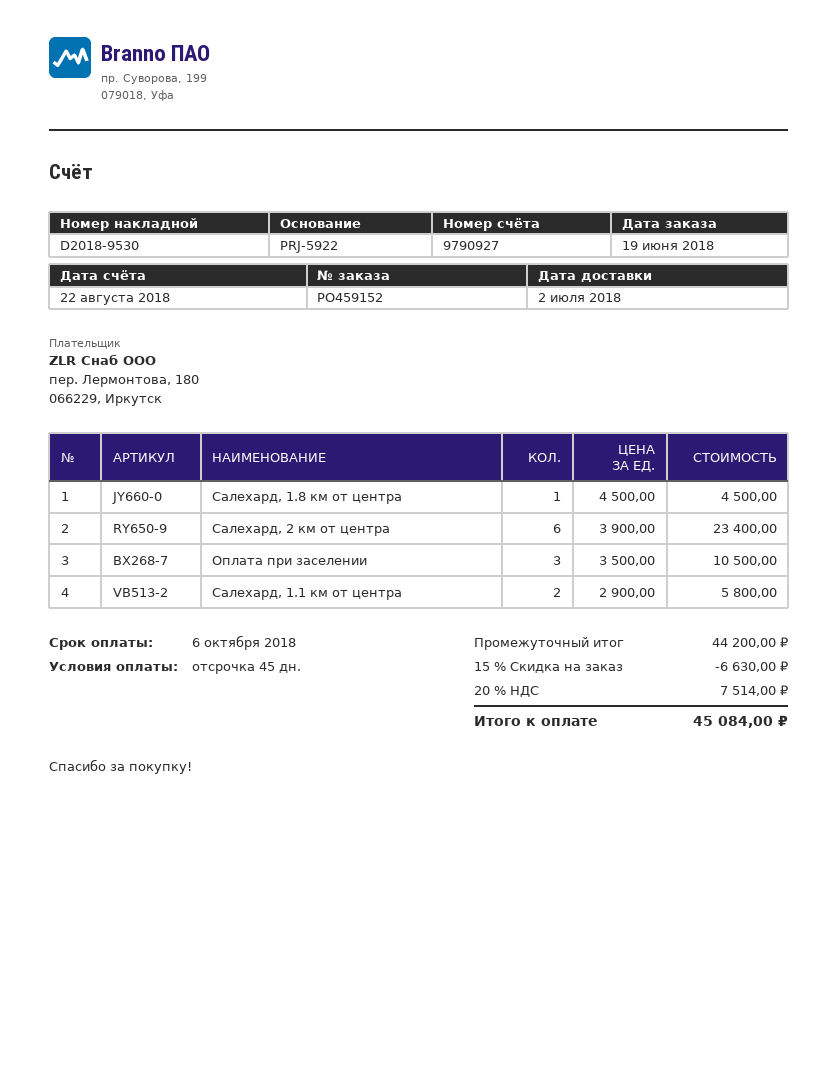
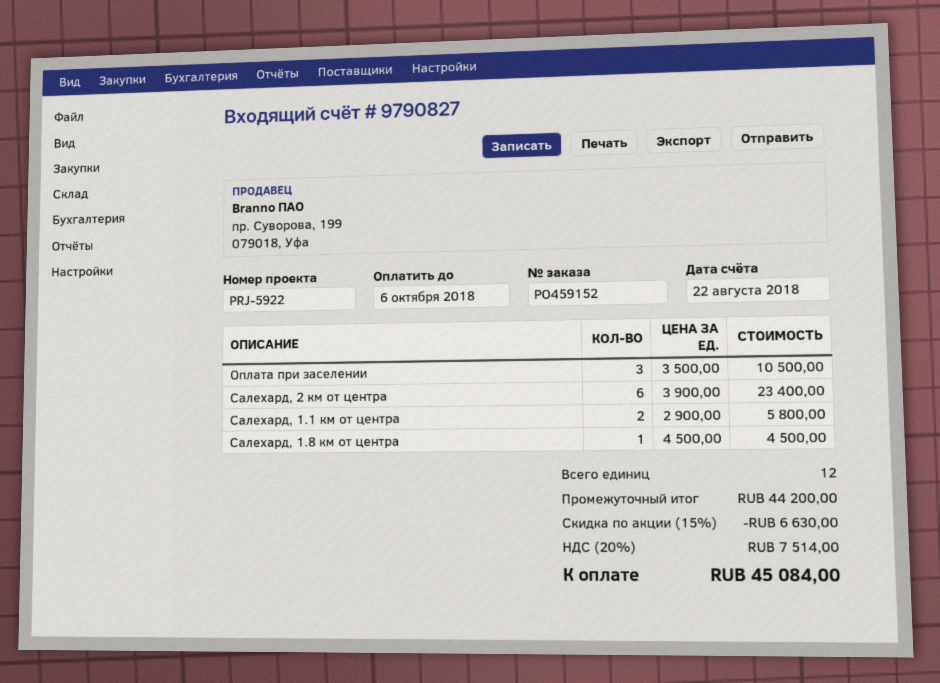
invoice number: 9790927 -> 9790827

